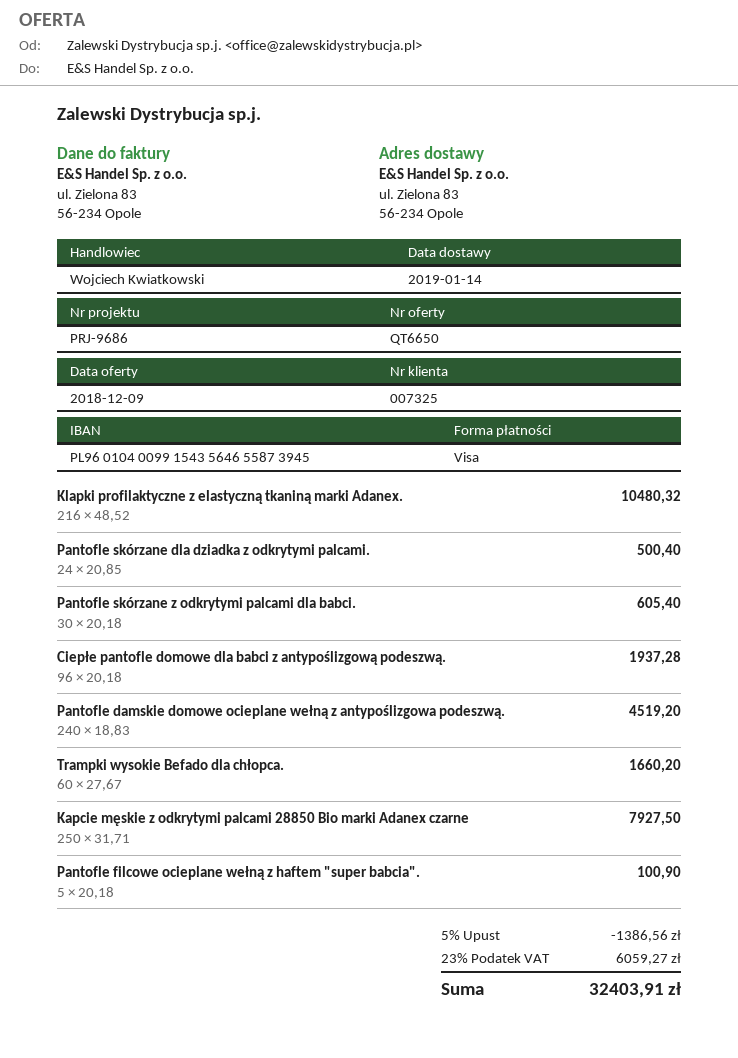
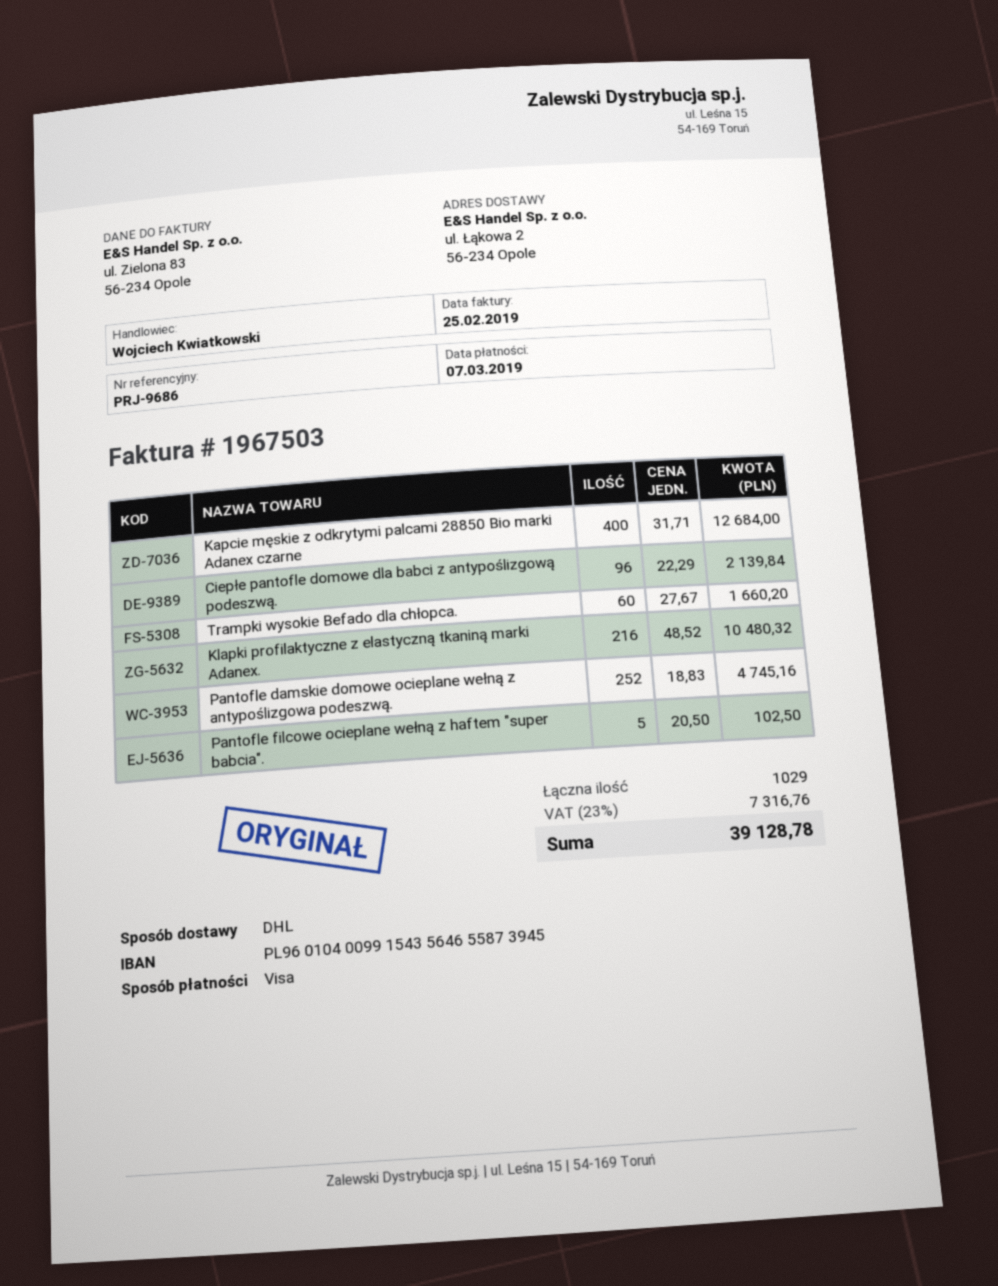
ship to: ul. Zielona 83, 56-234 Opole -> ul. Łąkowa 2, 56-234 Opole
Pantofle skórzane dla dziadka z odkrytymi palcami.: 24 x 20.85 = 500.40 -> none
Pantofle skórzane z odkrytymi palcami dla babci.: 30 x 20.18 = 605.40 -> none
Ciepłe pantofle domowe dla babci z antypoślizgową podeszwą.: 96 x 20.18 = 1937.28 -> 96 x 22.29 = 2139.84
Pantofle damskie domowe ocieplane wełną z antypoślizgowa podeszwą.: 240 x 18.83 = 4519.20 -> 252 x 18.83 = 4745.16
Kapcie męskie z odkrytymi palcami 28850 Bio marki Adanex czarne: 250 x 31.71 = 7927.50 -> 400 x 31.71 = 12684.00
Pantofle filcowe ocieplane wełną z haftem "super babcia".: 5 x 20.18 = 100.90 -> 5 x 20.50 = 102.50
discount: 5% = 1386.56 -> none
tax: 23% = 6059.27 -> 23% = 7316.76
total: 32403.91 -> 39128.78

